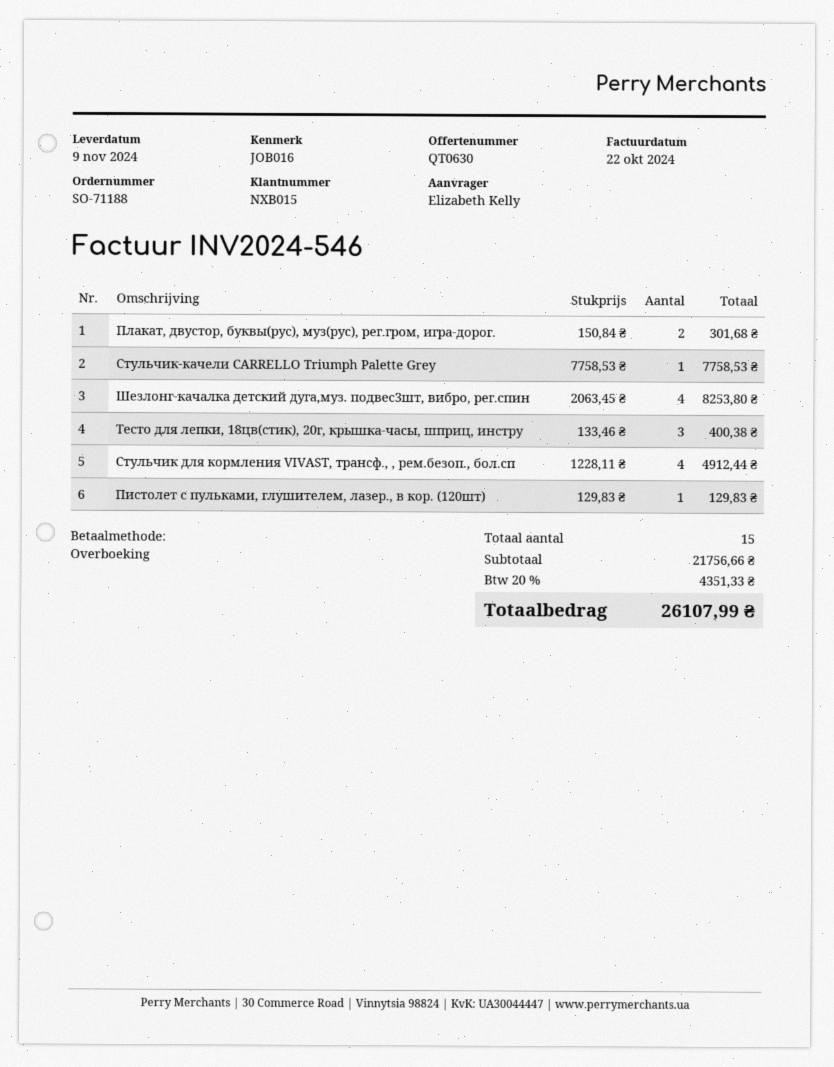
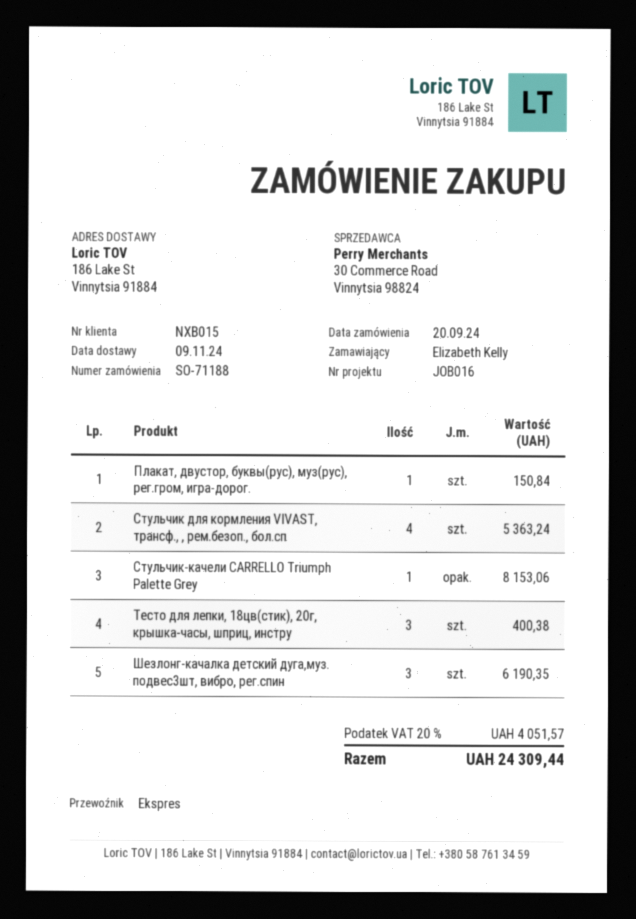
Плакат, двустор, буквы(рус), муз(рус), рег.гром, игра-дорог.: 2 for 301.68 -> 1 for 150.84
Стульчик-качели CARRELLO Triumph Palette Grey: 1 for 7758.53 -> 1 for 8153.06
Шезлонг-качалка детский дуга,муз. подвес3шт, вибро, рег.спин: 4 for 8253.80 -> 3 for 6190.35
Стульчик для кормления VIVAST, трансф., , рем.безоп., бол.сп: 4 for 4912.44 -> 4 for 5363.24
Пистолет с пульками, глушителем, лазер., в кор. (120шт): 1 for 129.83 -> none
tax: 20% = 4351.33 -> 20% = 4051.57
total: 26107.99 -> 24309.44

